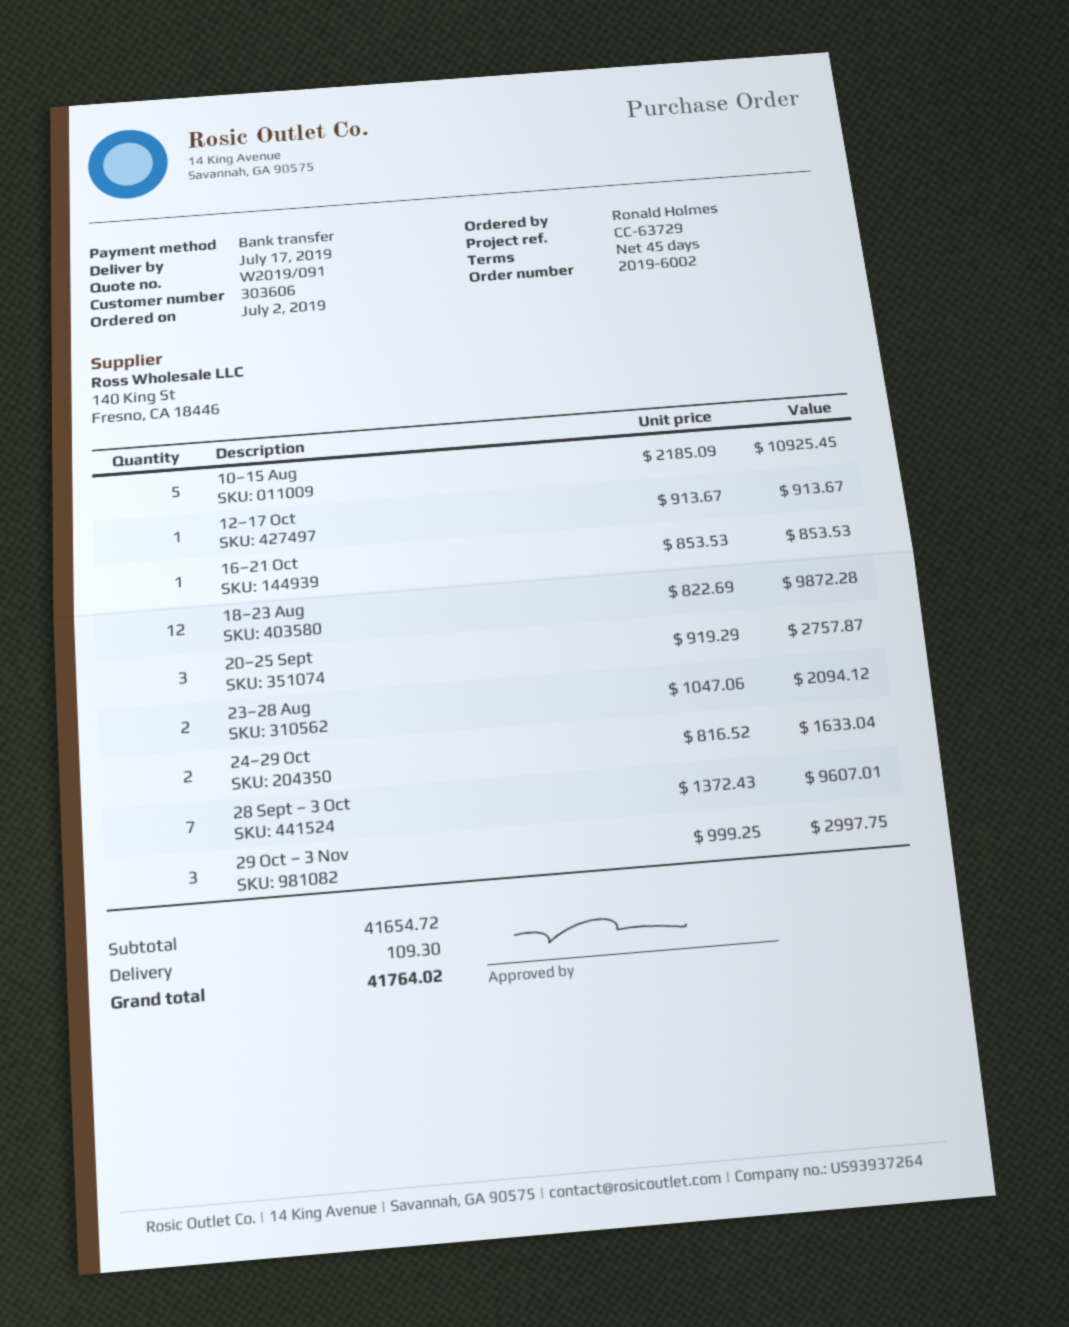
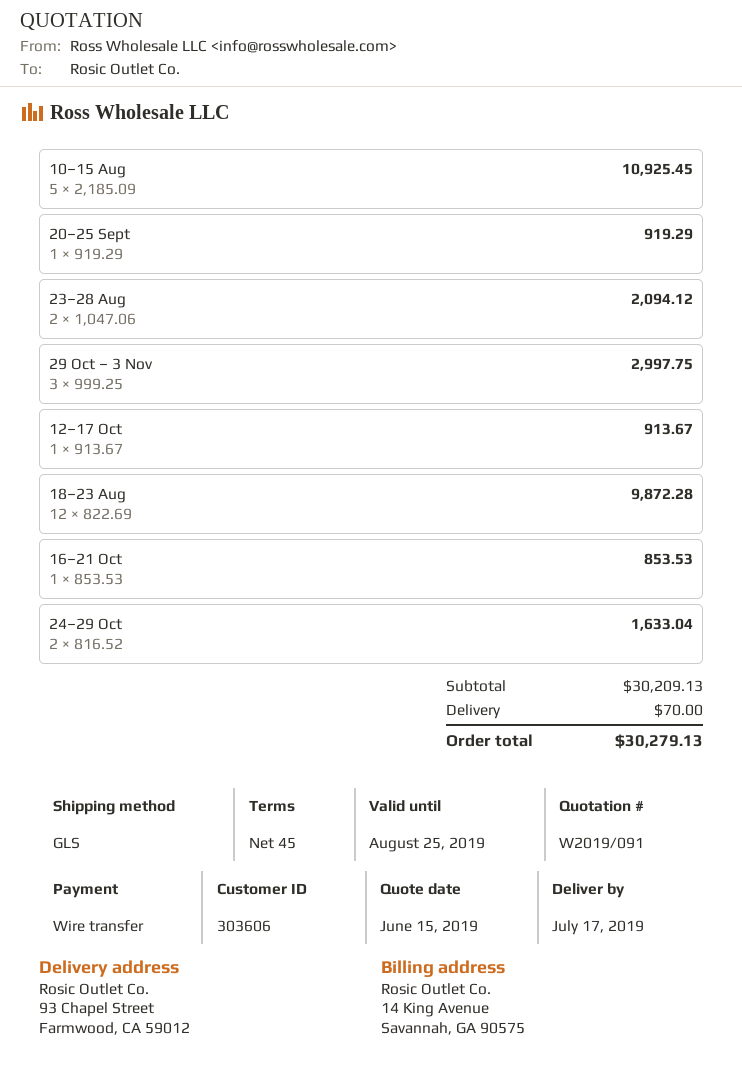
20–25 Sept: 3 x 919.29 = 2757.87 -> 1 x 919.29 = 919.29
28 Sept – 3 Oct: 7 x 1372.43 = 9607.01 -> none
subtotal: 41654.72 -> 30209.13
shipping: 109.30 -> 70.00
total: 41764.02 -> 30279.13

